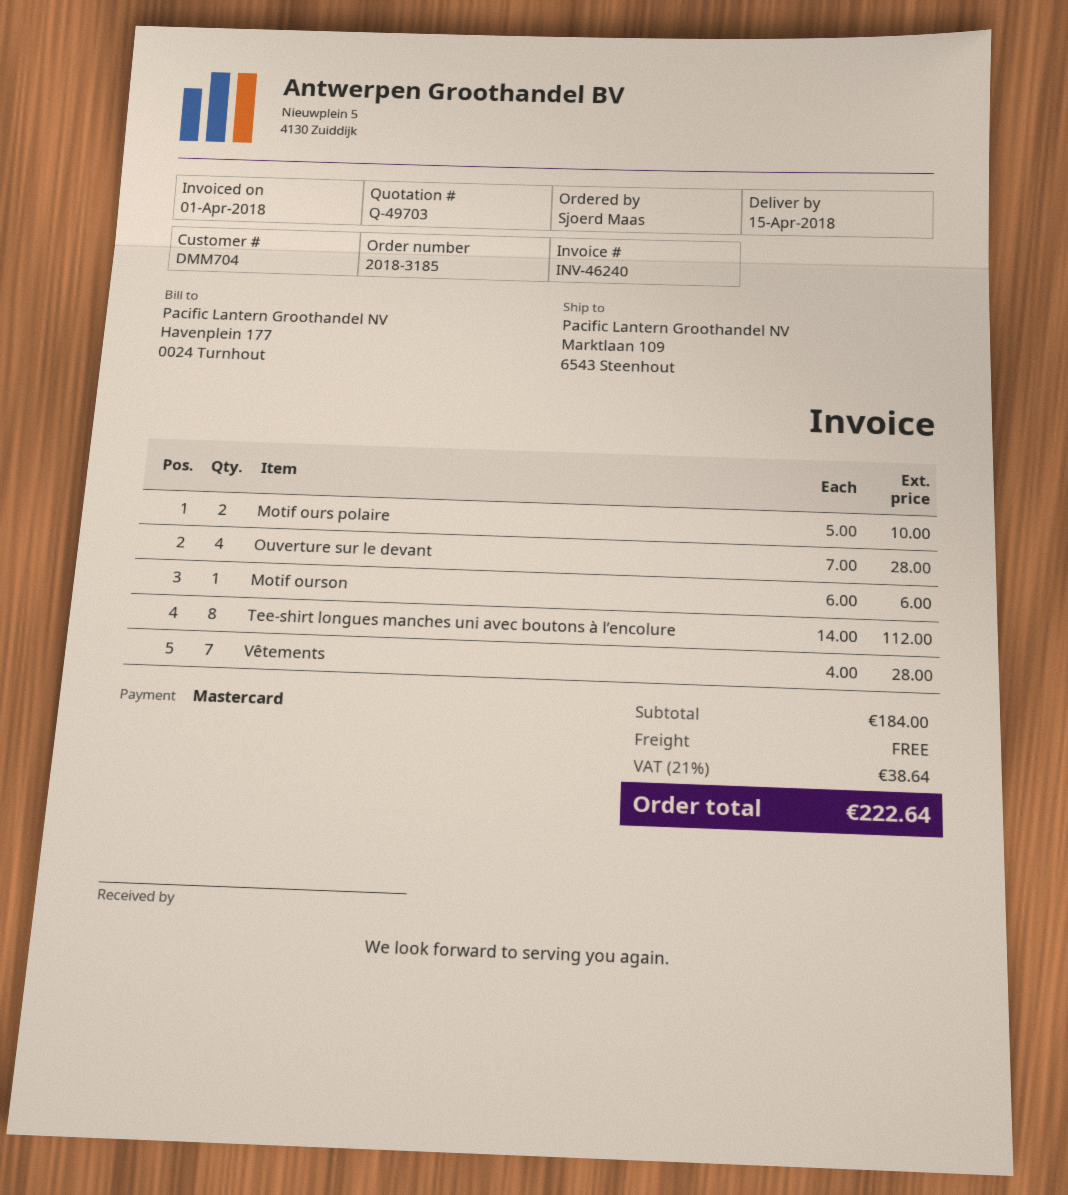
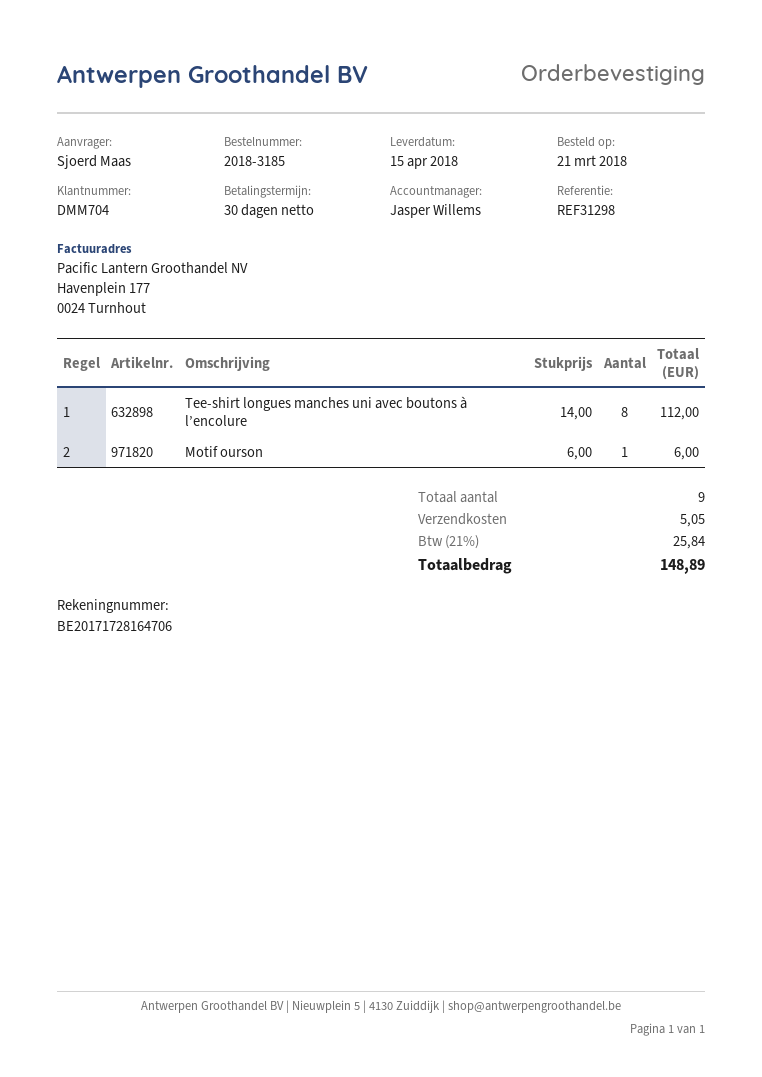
Motif ours polaire: 2 x 5.00 = 10.00 -> none
Ouverture sur le devant: 4 x 7.00 = 28.00 -> none
Vêtements: 7 x 4.00 = 28.00 -> none
shipping: 0.00 -> 5.05
tax: 21% = 38.64 -> 21% = 25.84
total: 222.64 -> 148.89

